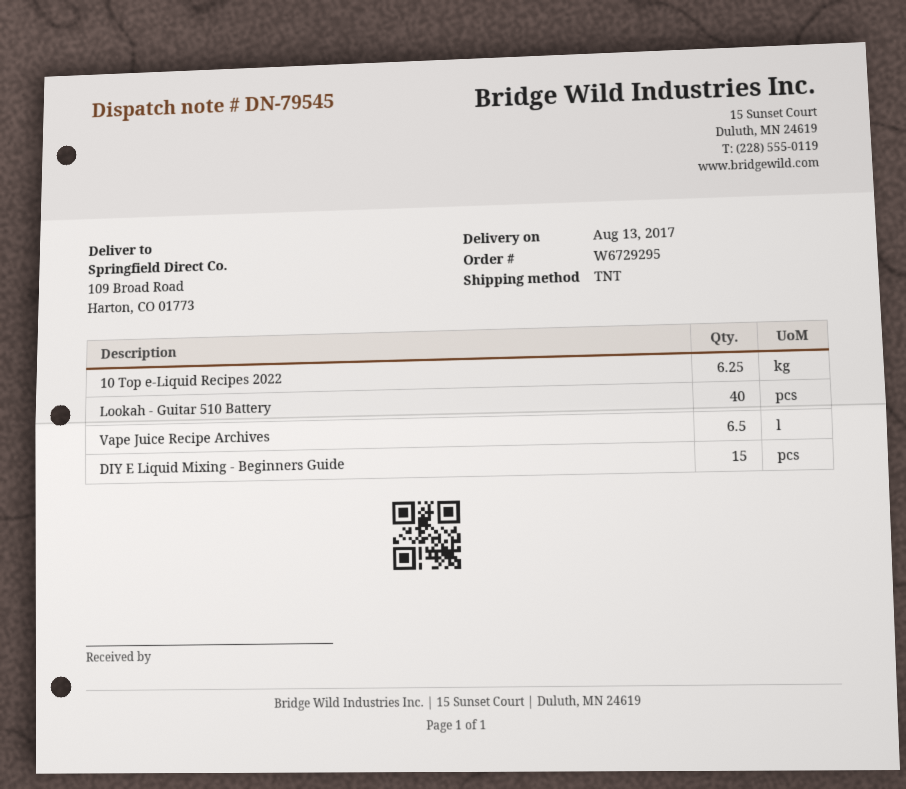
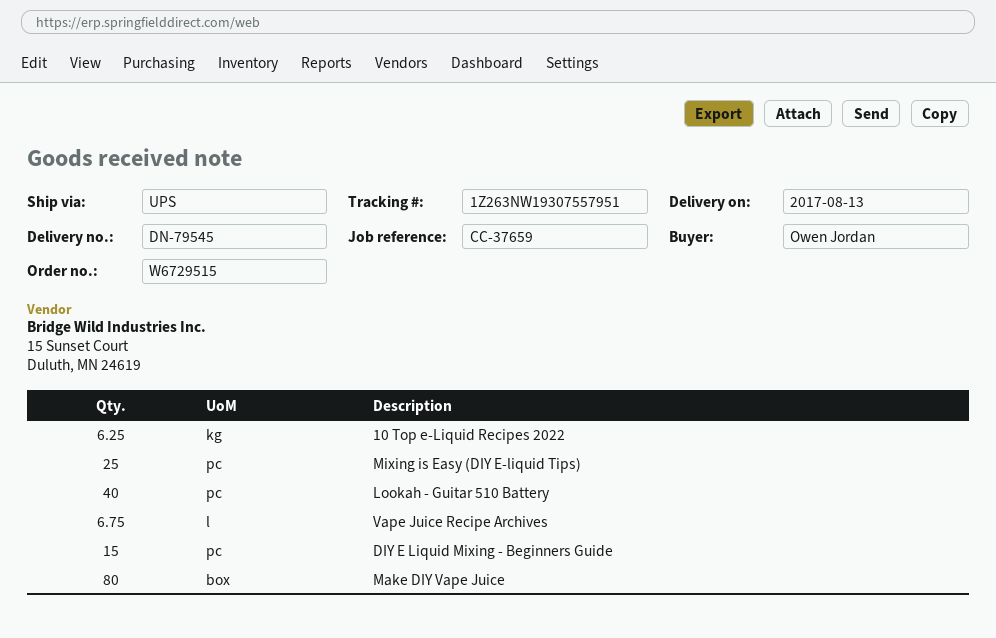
order number: W6729295 -> W6729515
shipping method: TNT -> UPS
Vape Juice Recipe Archives: 6.5 -> 6.75
Mixing is Easy (DIY E-liquid Tips): none -> 25
Make DIY Vape Juice: none -> 80

